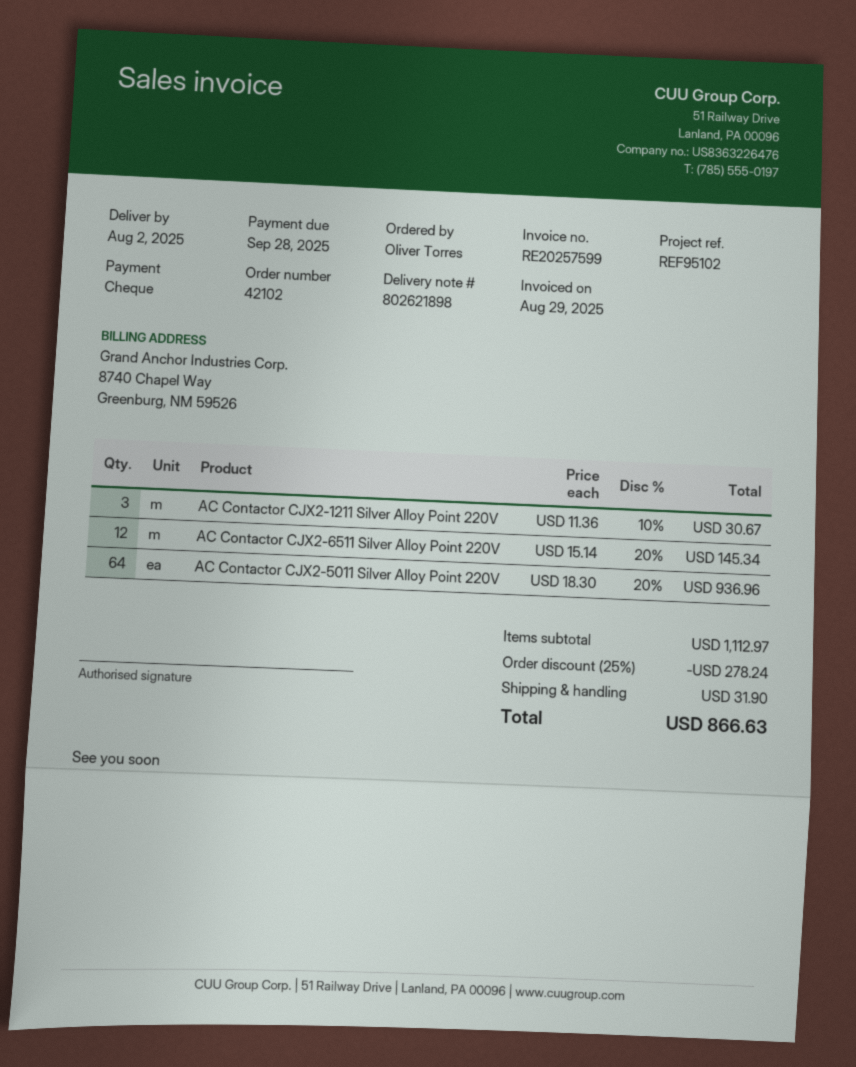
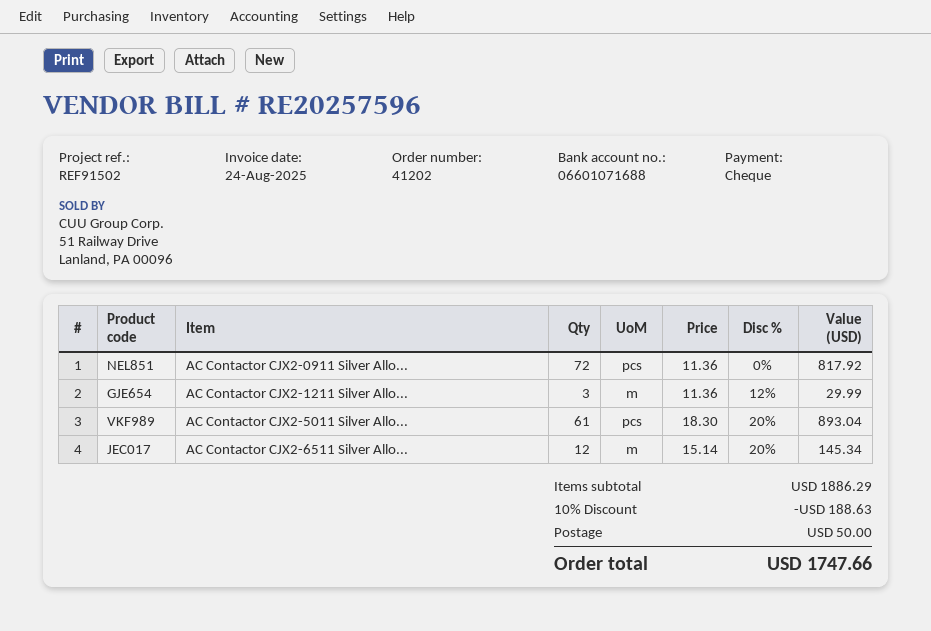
order number: 42102 -> 41202
invoice number: RE20257599 -> RE20257596
invoice date: 2025-08-29 -> 2025-08-24
reference: REF95102 -> REF91502
AC Contactor CJX2-1211 Silver Alloy Point 220V: 3 x 11.36 - 10% = 30.67 -> 3 x 11.36 - 12% = 29.99
AC Contactor CJX2-5011 Silver Alloy Point 220V: 64 x 18.30 - 20% = 936.96 -> 61 x 18.30 - 20% = 893.04
AC Contactor CJX2-0911 Silver Allo...: none -> 72 x 11.36 = 817.92
subtotal: 1112.97 -> 1886.29
discount: 25% = 278.24 -> 10% = 188.63
shipping: 31.90 -> 50.00
total: 866.63 -> 1747.66

